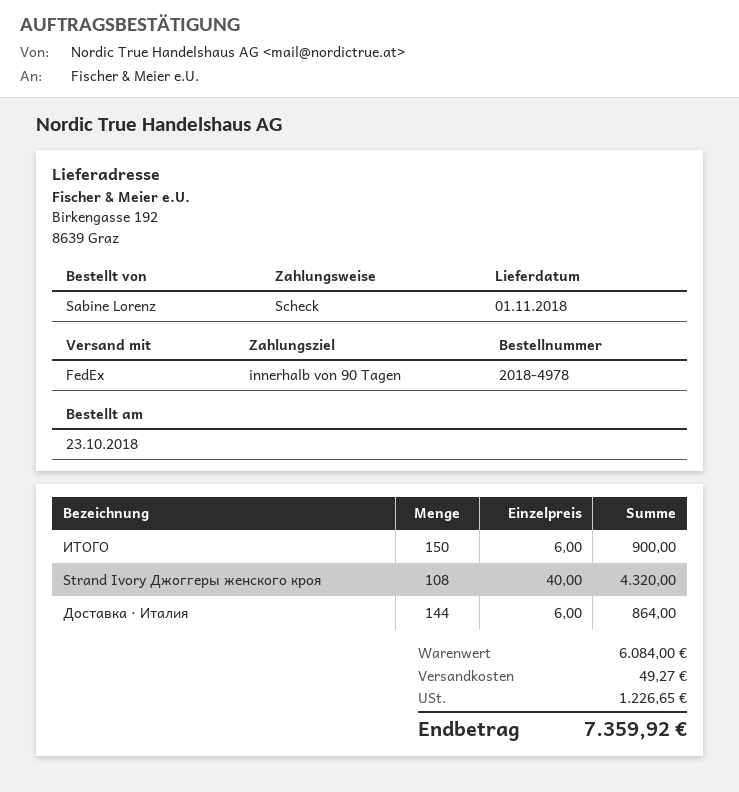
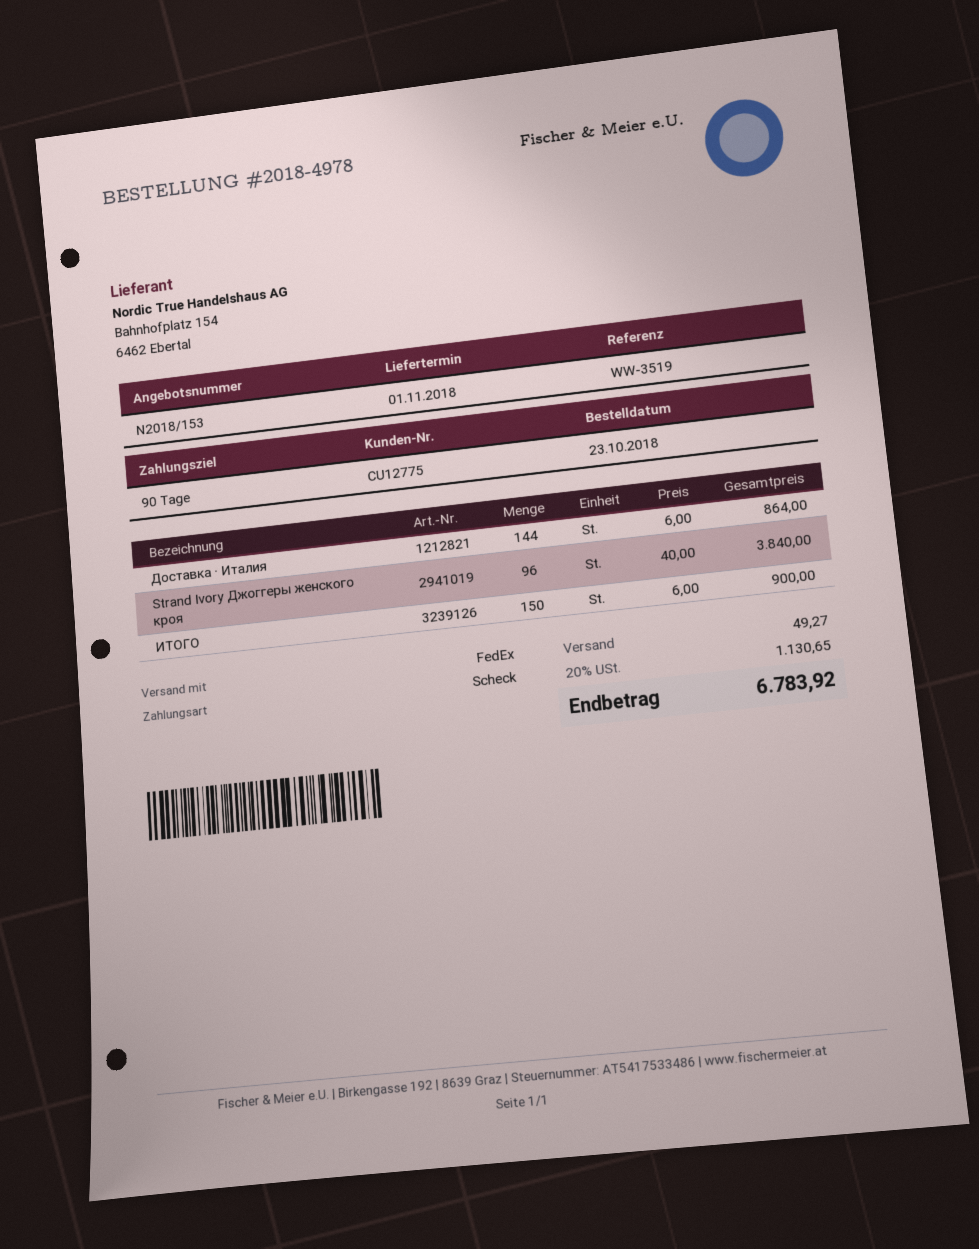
Strand Ivory Джоггеры женского кроя: 108 x 40.00 = 4320.00 -> 96 x 40.00 = 3840.00
tax: 1226.65 -> 1130.65
total: 7359.92 -> 6783.92

